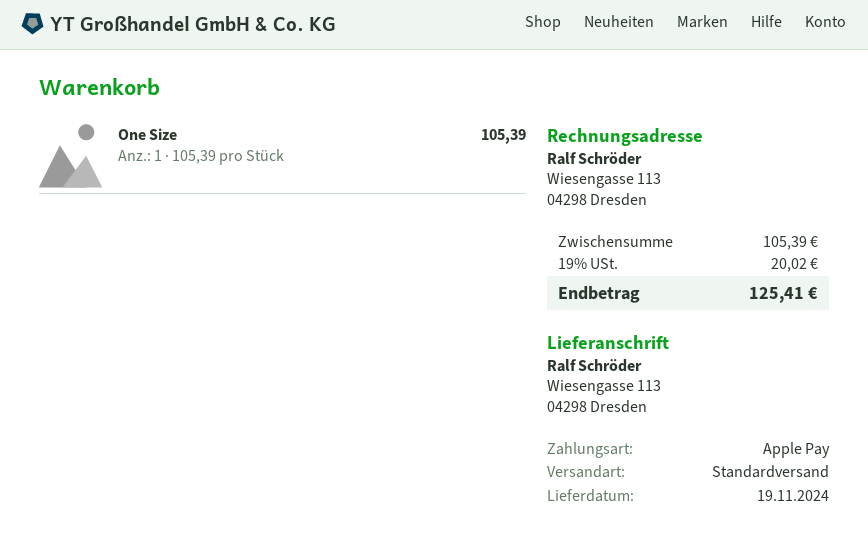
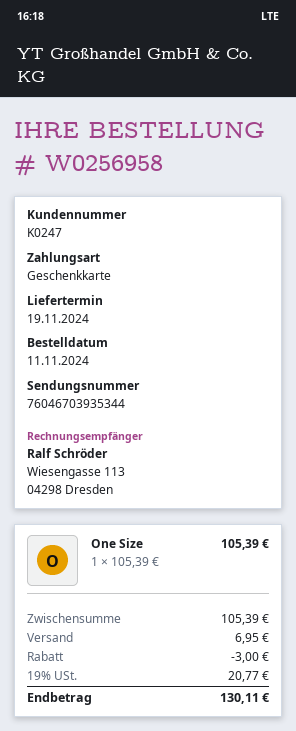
payment method: Apple Pay -> gift card
discount: none -> 3.00
shipping: none -> 6.95
tax: 19% = 20.02 -> 19% = 20.77
total: 125.41 -> 130.11

